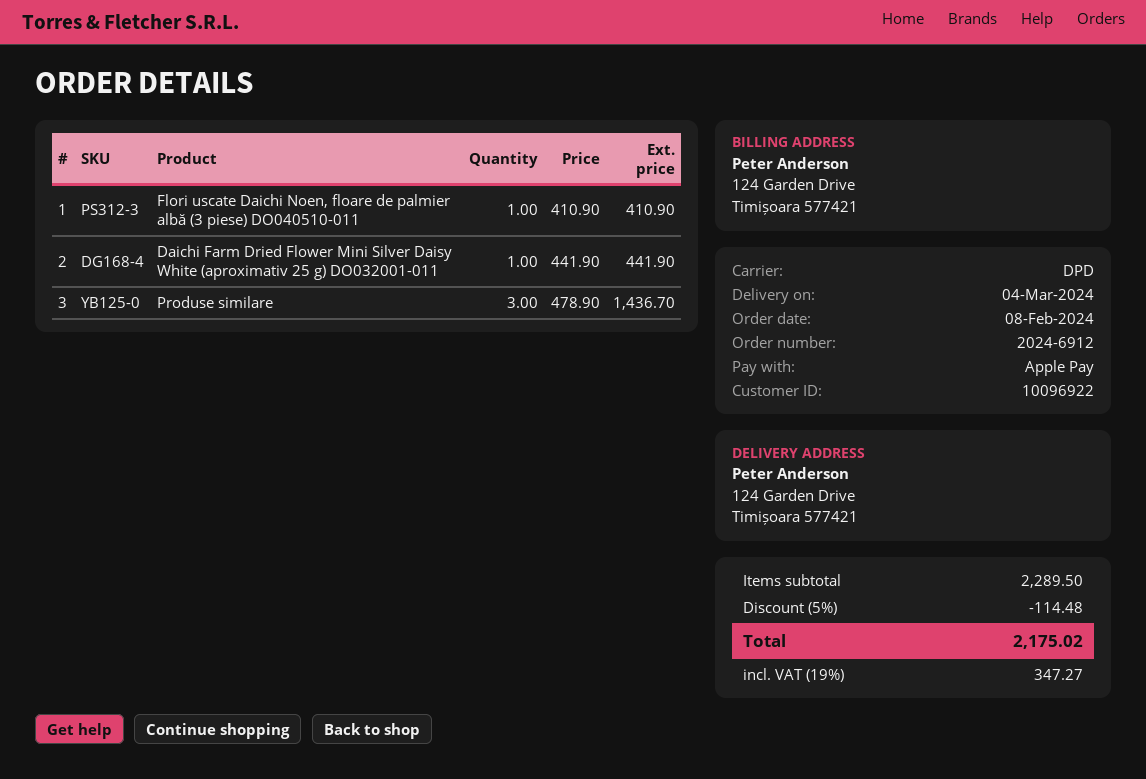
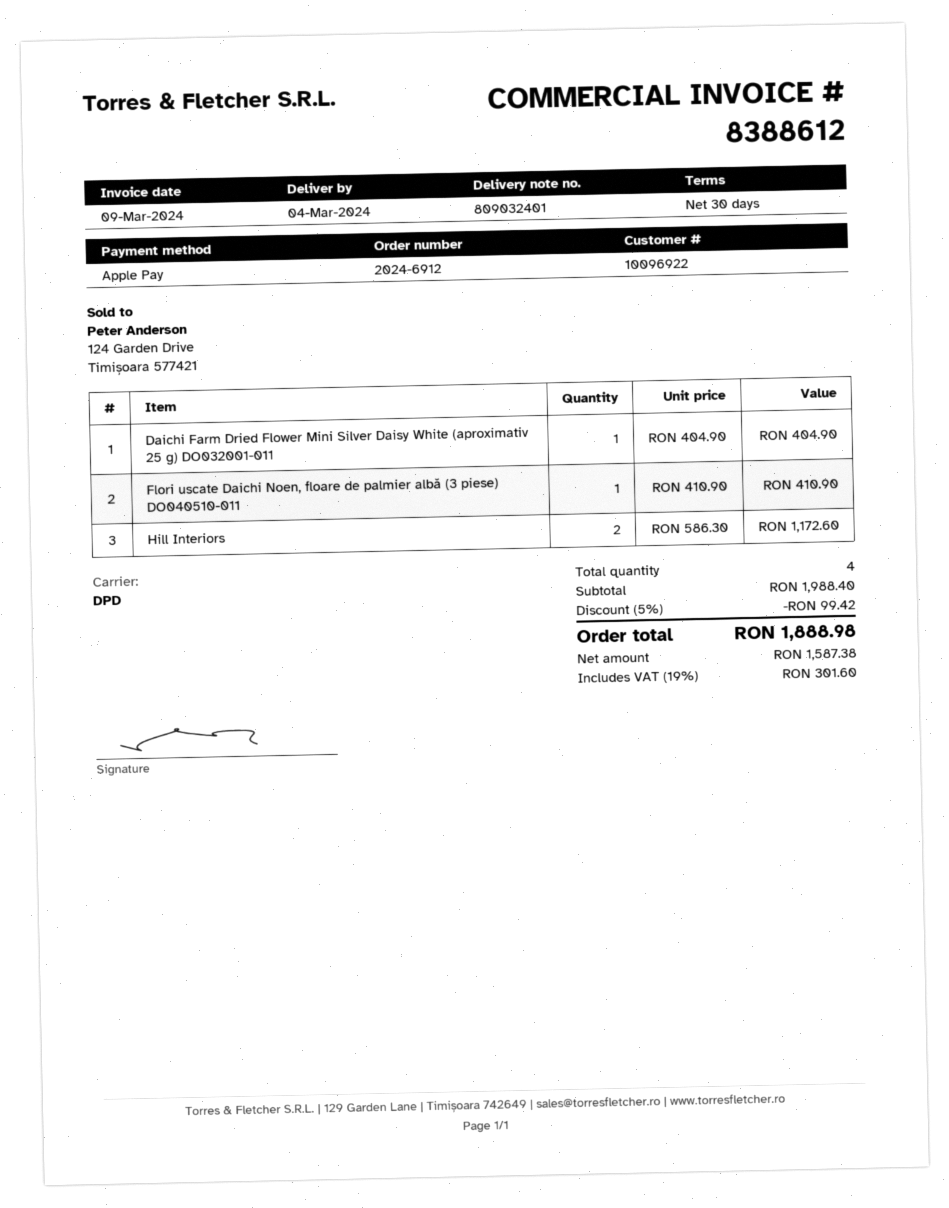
Daichi Farm Dried Flower Mini Silver Daisy White (aproximativ 25 g) DO032001-011: 1 x 441.90 = 441.90 -> 1 x 404.90 = 404.90
Produse similare: 3 x 478.90 = 1436.70 -> none
Hill Interiors: none -> 2 x 586.30 = 1172.60
subtotal: 2289.50 -> 1988.40
discount: 5% = 114.48 -> 5% = 99.42
tax: 19% = 347.27 -> 19% = 301.60
total: 2175.02 -> 1888.98

